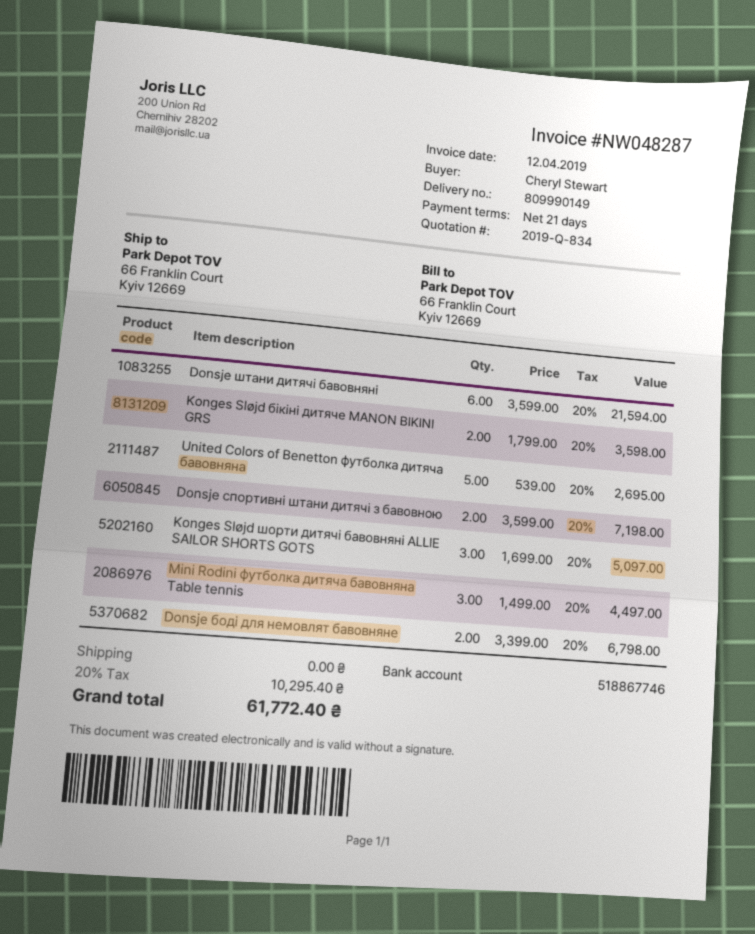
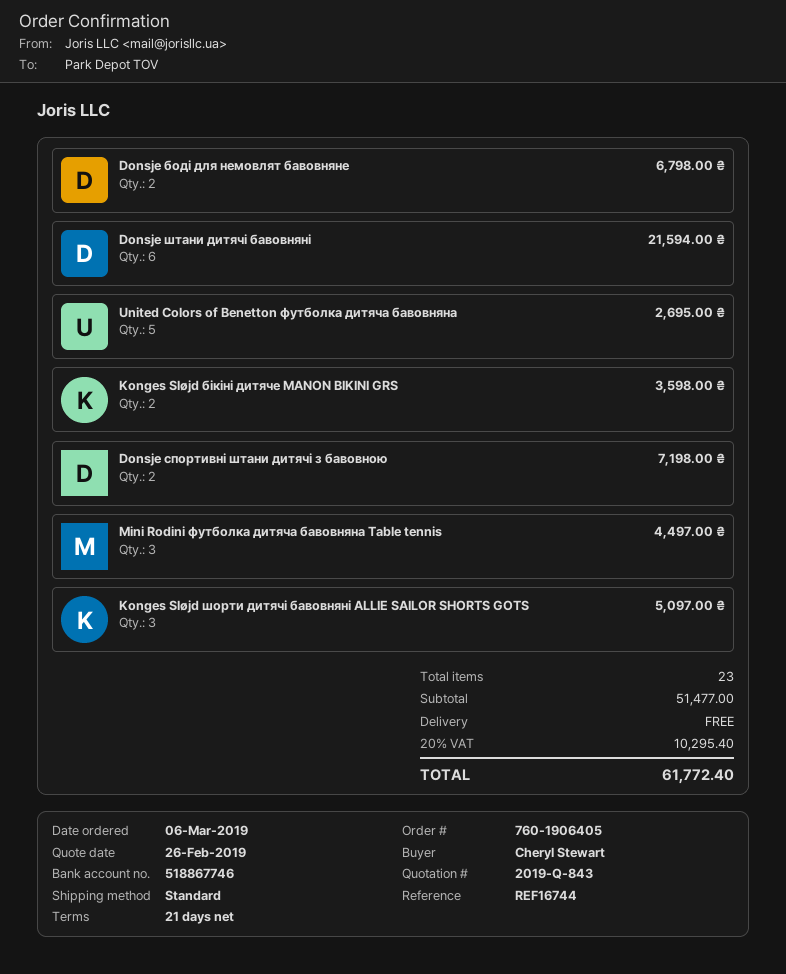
quote number: 2019-Q-834 -> 2019-Q-843

